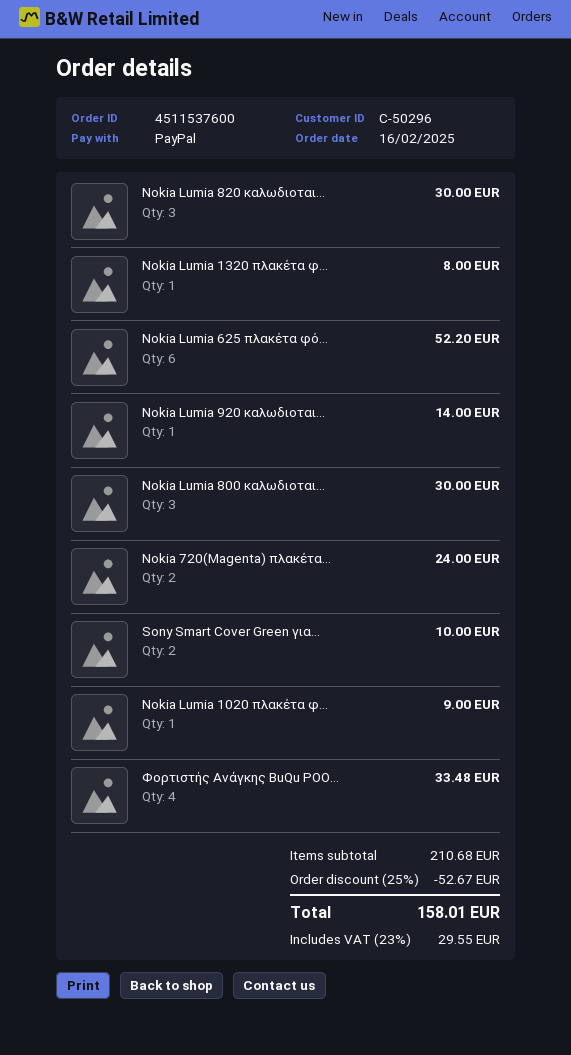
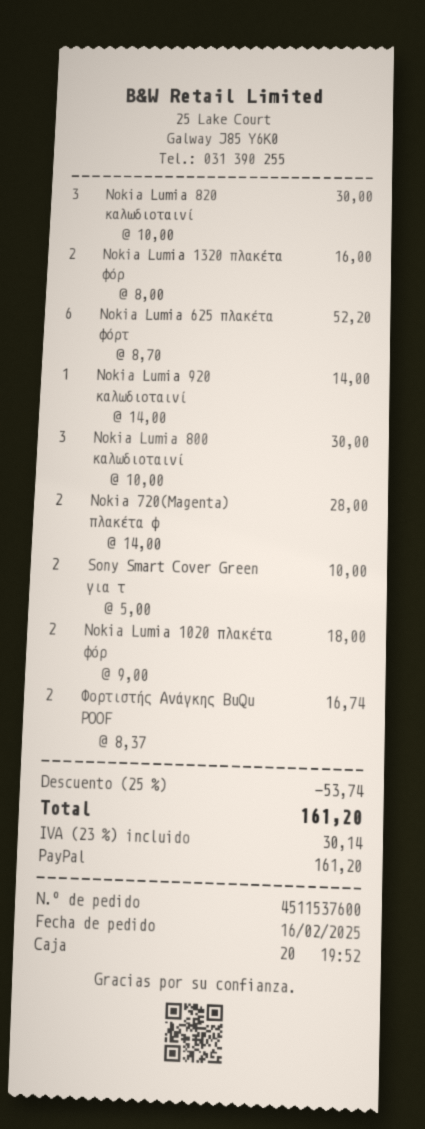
Nokia Lumia 1320 πλακέτα φ...: 1 for 8.00 -> 2 for 16.00
Nokia 720(Magenta) πλακέτα...: 2 for 24.00 -> 2 for 28.00
Nokia Lumia 1020 πλακέτα φ...: 1 for 9.00 -> 2 for 18.00
Φορτιστής Ανάγκης BuQu POO...: 4 for 33.48 -> 2 for 16.74
discount: 25% = 52.67 -> 25% = 53.74
tax: 23% = 29.55 -> 23% = 30.14
total: 158.01 -> 161.20

